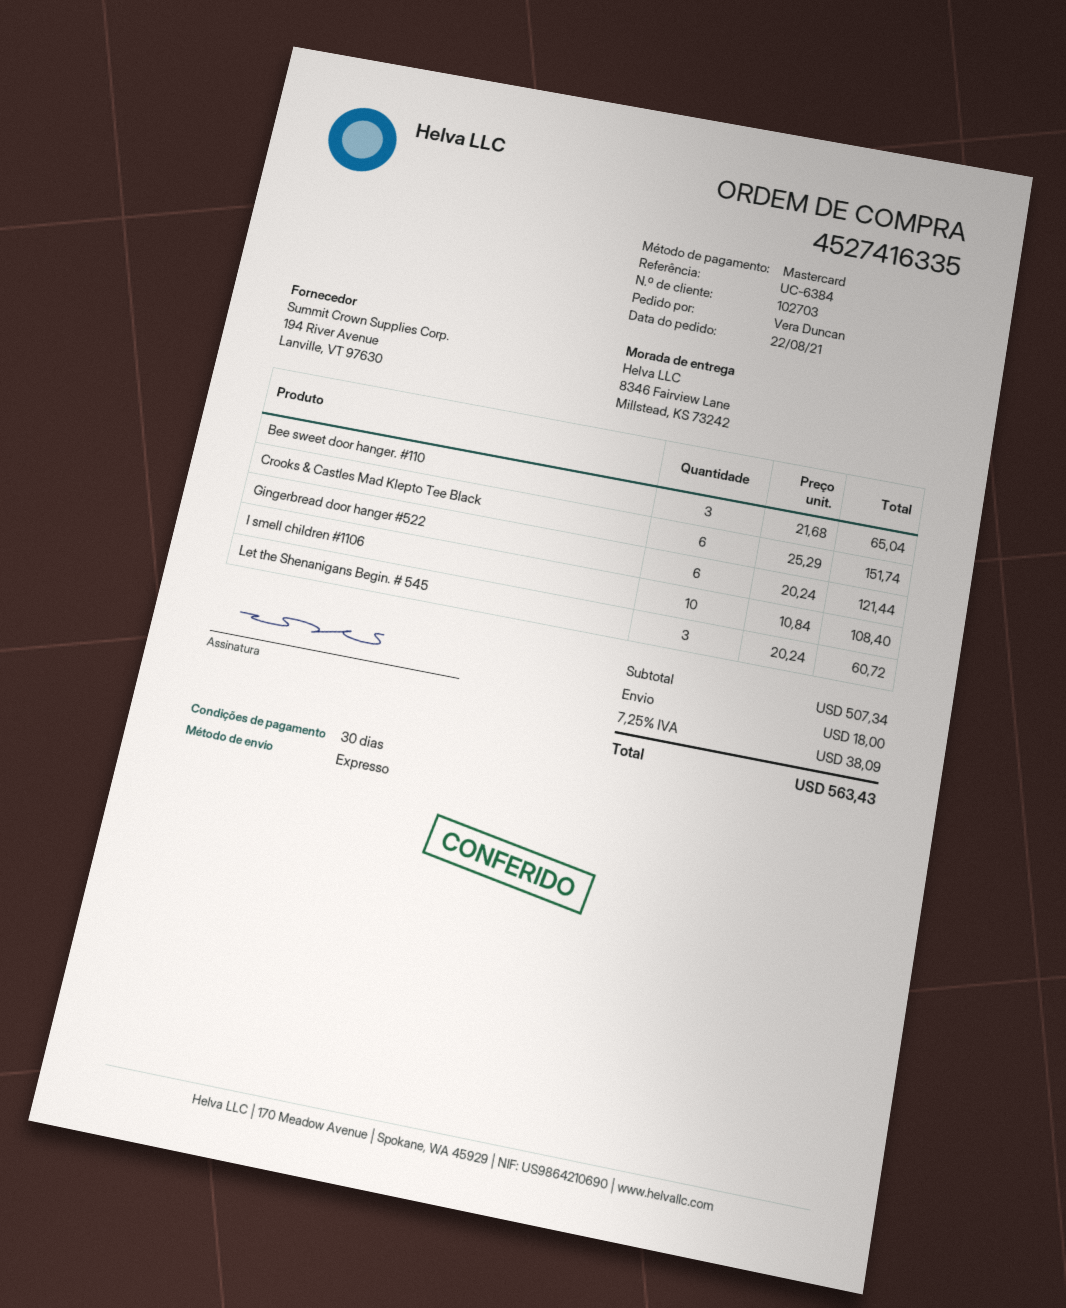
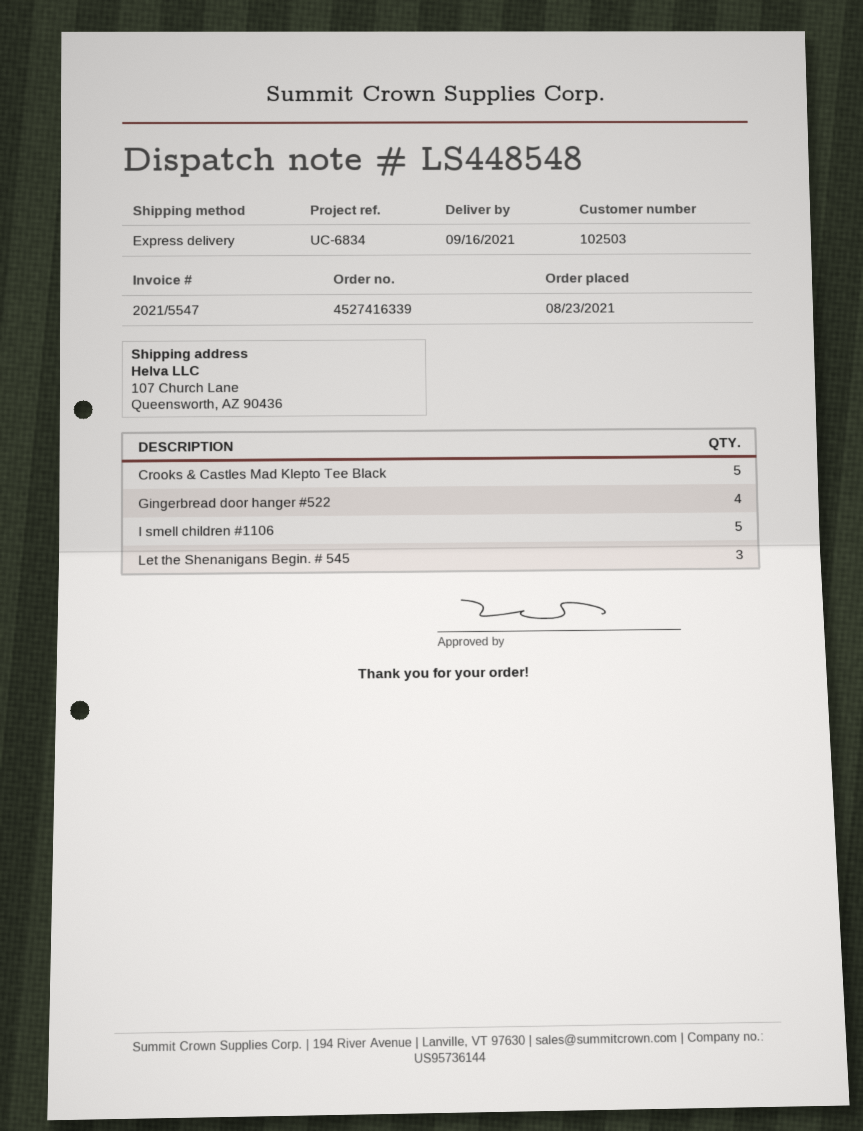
order number: 4527416335 -> 4527416339
order date: 2021-08-22 -> 2021-08-23
customer number: 102703 -> 102503
reference: UC-6384 -> UC-6834
ship to: 8346 Fairview Lane, Millstead, KS 73242 -> 107 Church Lane, Queensworth, AZ 90436
Bee sweet door hanger. #110: 3 -> none
Crooks & Castles Mad Klepto Tee Black: 6 -> 5
Gingerbread door hanger #522: 6 -> 4
I smell children #1106: 10 -> 5

